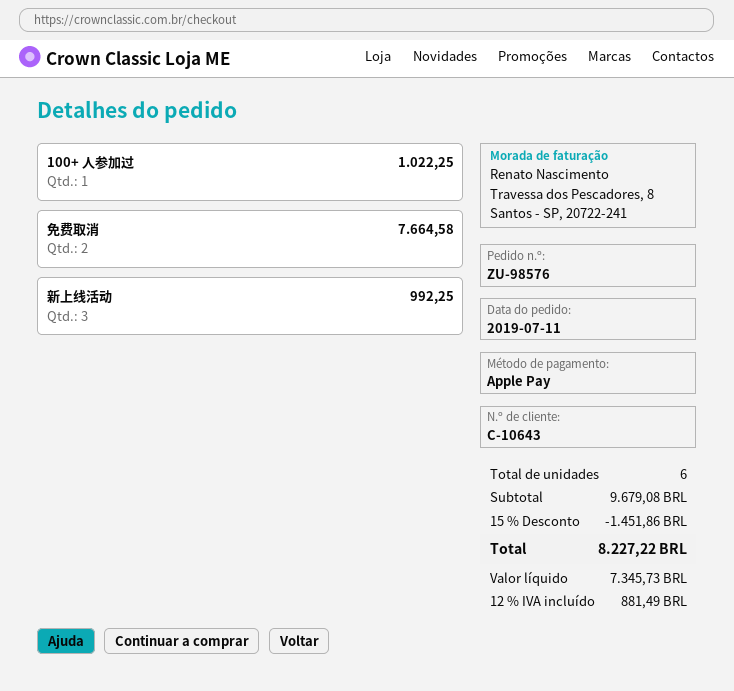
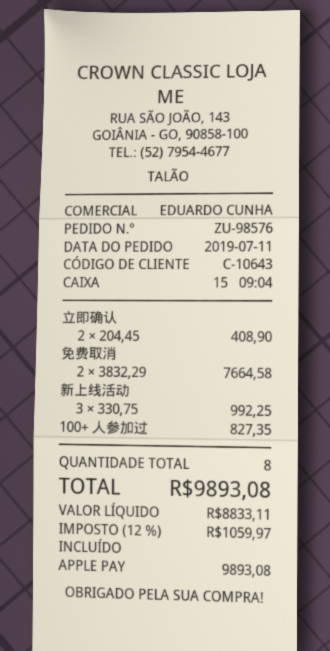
100+ 人参加过: 1 for 1022.25 -> 1 for 827.35
立即确认: none -> 2 for 408.90
total quantity: 6 -> 8
discount: 15% = 1451.86 -> none
net: 7345.73 -> 8833.11
tax: 12% = 881.49 -> 12% = 1059.97
total: 8227.22 -> 9893.08

